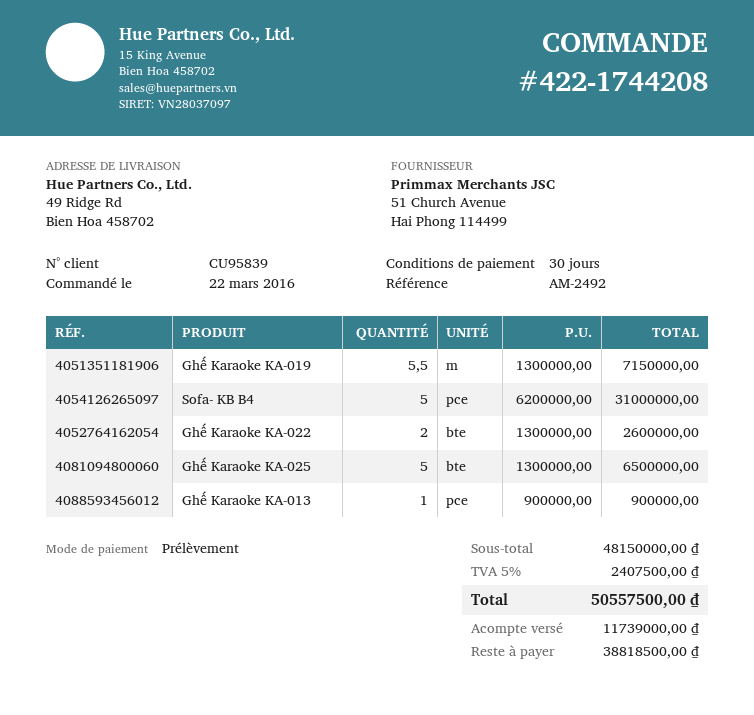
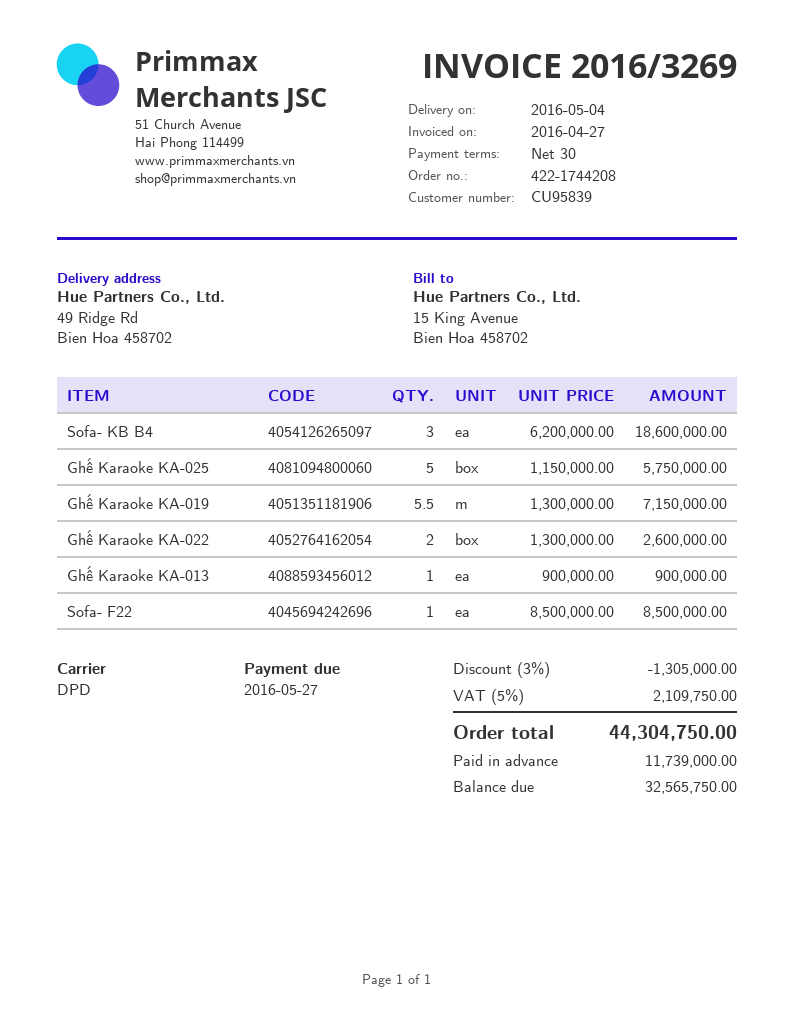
Sofa- KB B4: 5 x 6200000.00 = 31000000.00 -> 3 x 6200000.00 = 18600000.00
Ghế Karaoke KA-025: 5 x 1300000.00 = 6500000.00 -> 5 x 1150000.00 = 5750000.00
Sofa- F22: none -> 1 x 8500000.00 = 8500000.00
discount: none -> 3% = 1305000.00
tax: 5% = 2407500.00 -> 5% = 2109750.00
total: 50557500.00 -> 44304750.00
balance: 38818500.00 -> 32565750.00

